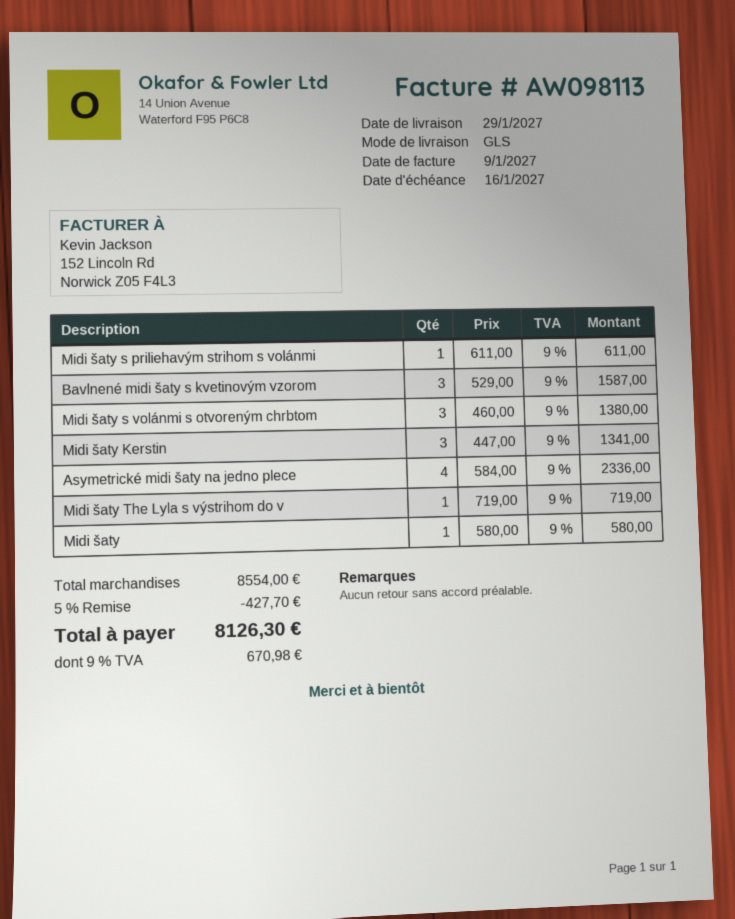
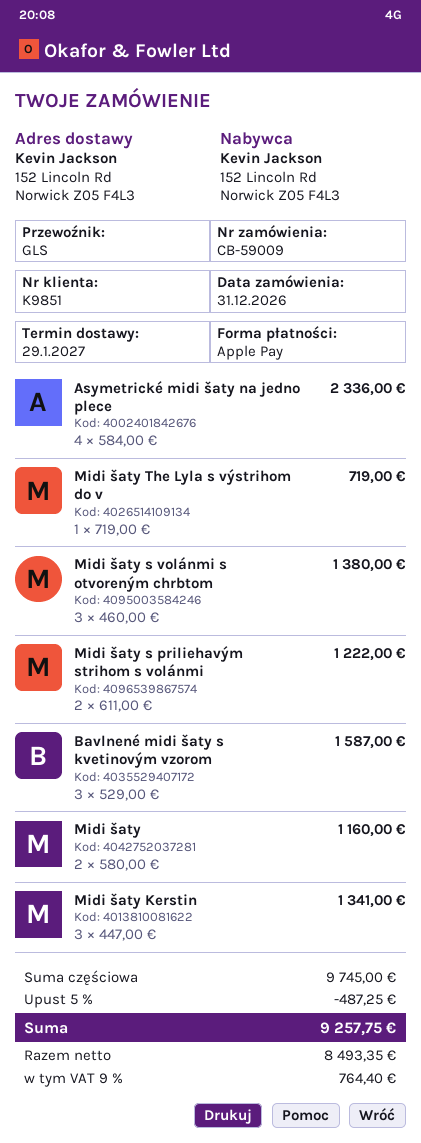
Midi šaty s priliehavým strihom s volánmi: 1 x 611.00 = 611.00 -> 2 x 611.00 = 1222.00
Midi šaty: 1 x 580.00 = 580.00 -> 2 x 580.00 = 1160.00
subtotal: 8554.00 -> 9745.00
discount: 5% = 427.70 -> 5% = 487.25
tax: 9% = 670.98 -> 9% = 764.40
total: 8126.30 -> 9257.75

